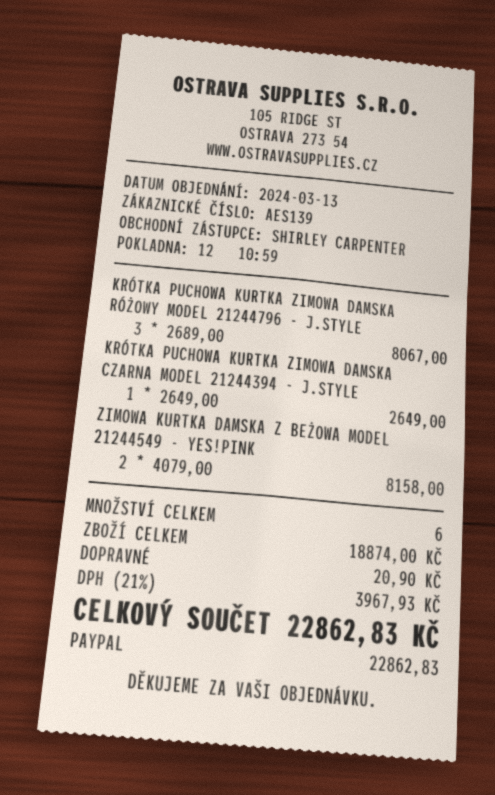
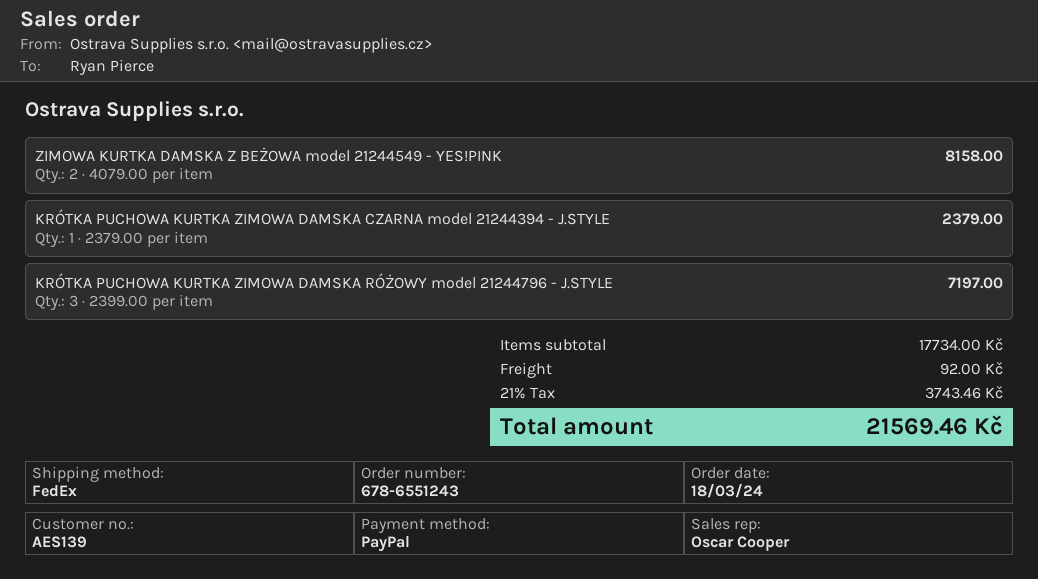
order date: 2024-03-13 -> 2024-03-18
sales rep: SHIRLEY CARPENTER -> Oscar Cooper
KRÓTKA PUCHOWA KURTKA ZIMOWA DAMSKA RÓŻOWY MODEL 21244796 - J.STYLE: 3 x 2689.00 = 8067.00 -> 3 x 2399.00 = 7197.00
KRÓTKA PUCHOWA KURTKA ZIMOWA DAMSKA CZARNA MODEL 21244394 - J.STYLE: 1 x 2649.00 = 2649.00 -> 1 x 2379.00 = 2379.00
subtotal: 18874.00 -> 17734.00
shipping: 20.90 -> 92.00
tax: 21% = 3967.93 -> 21% = 3743.46
total: 22862.83 -> 21569.46

